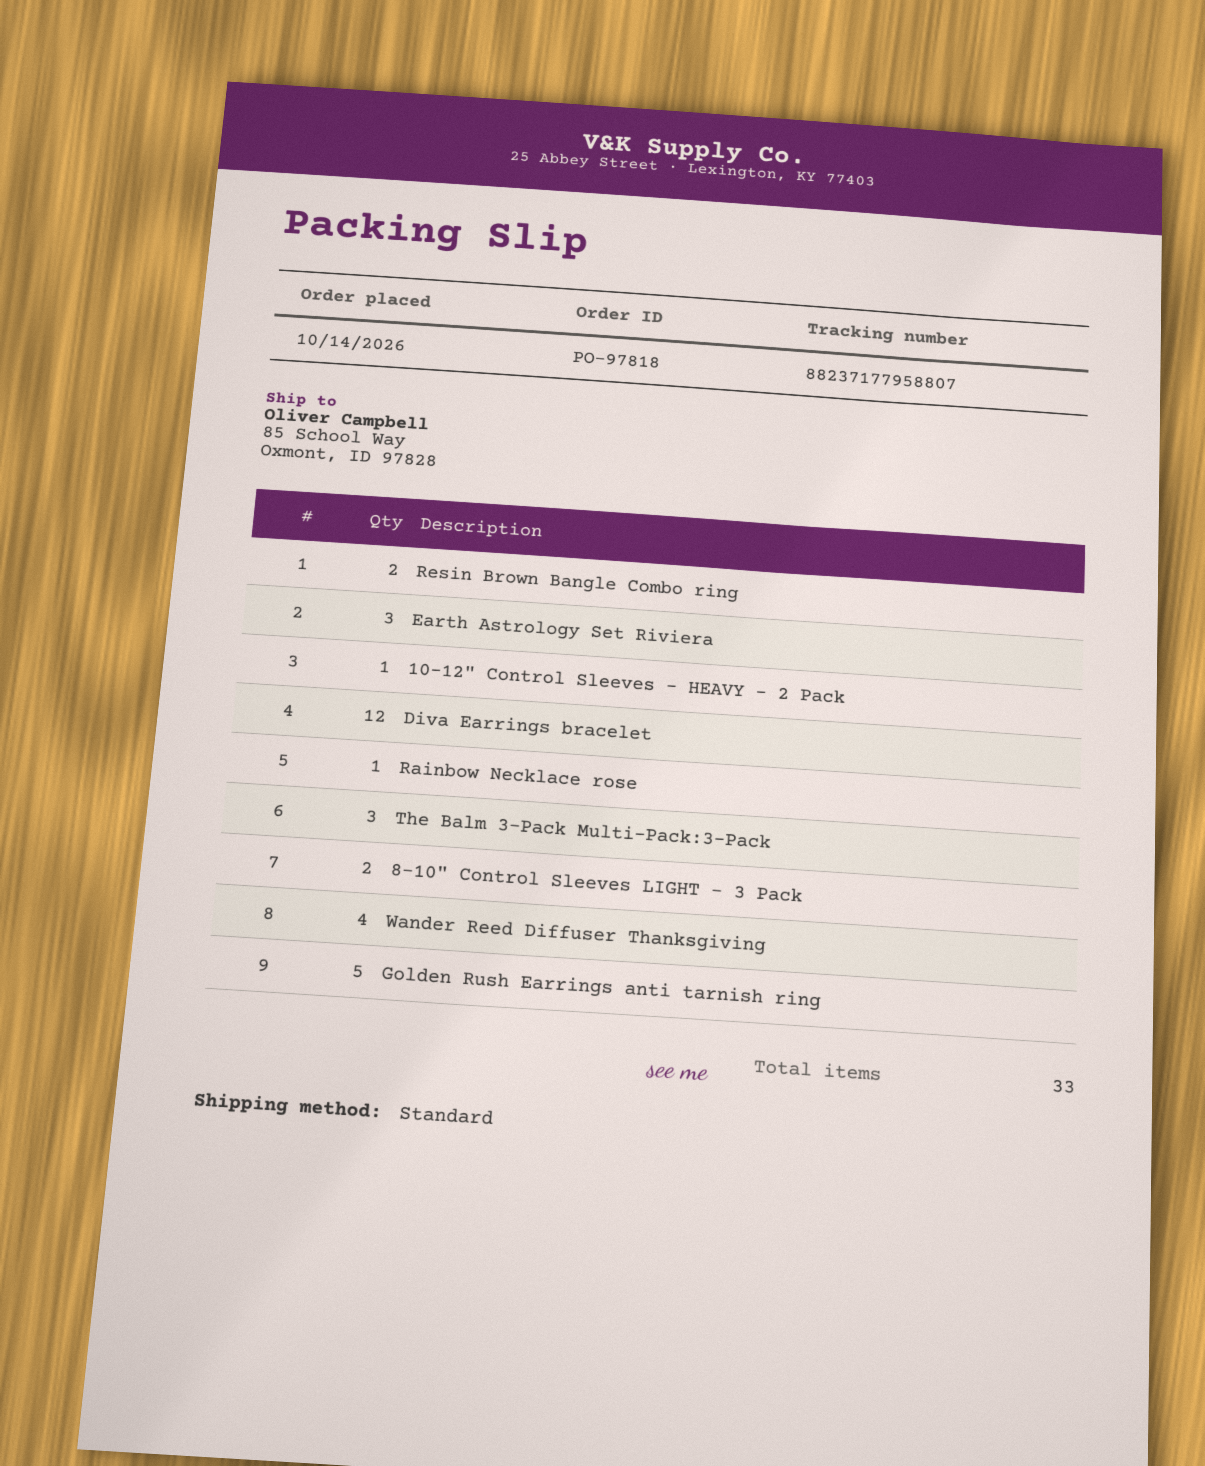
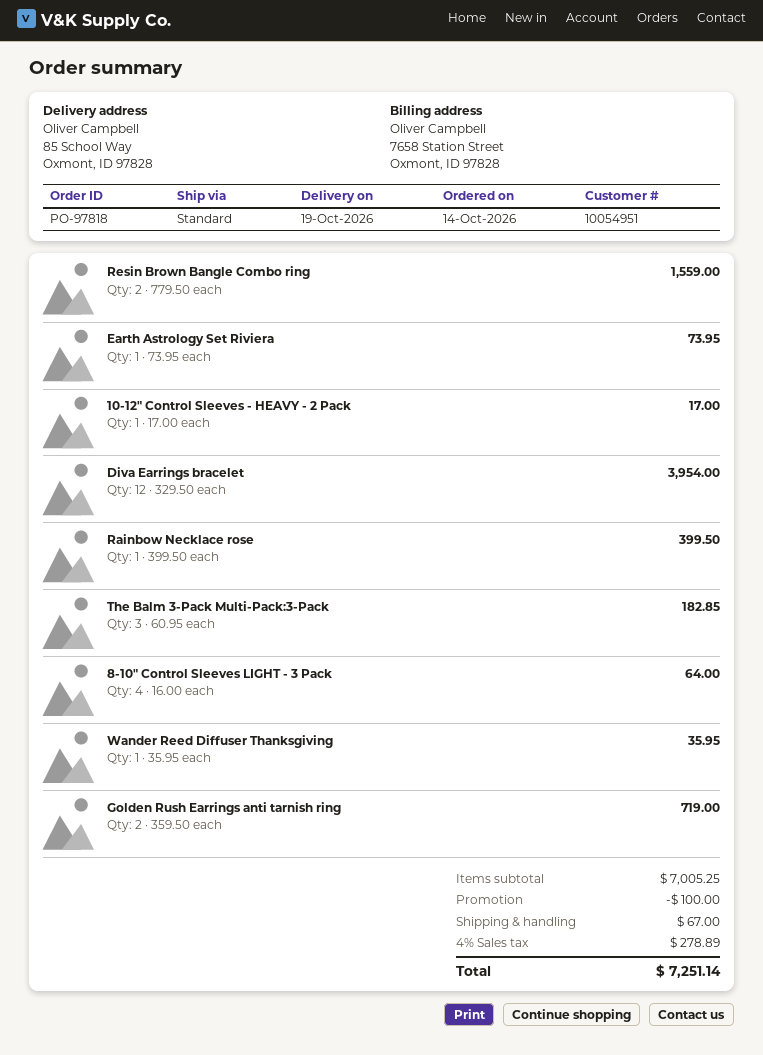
Earth Astrology Set Riviera: 3 -> 1
8-10" Control Sleeves LIGHT - 3 Pack: 2 -> 4
Wander Reed Diffuser Thanksgiving: 4 -> 1
Golden Rush Earrings anti tarnish ring: 5 -> 2

